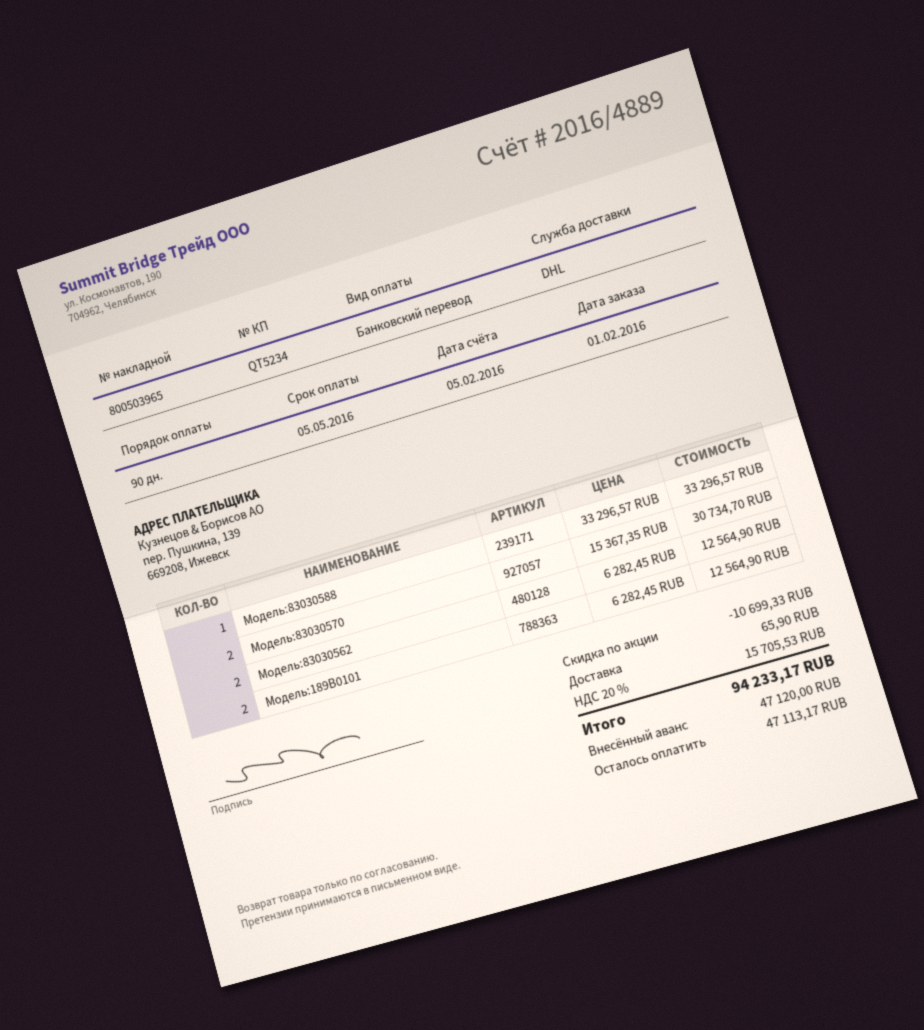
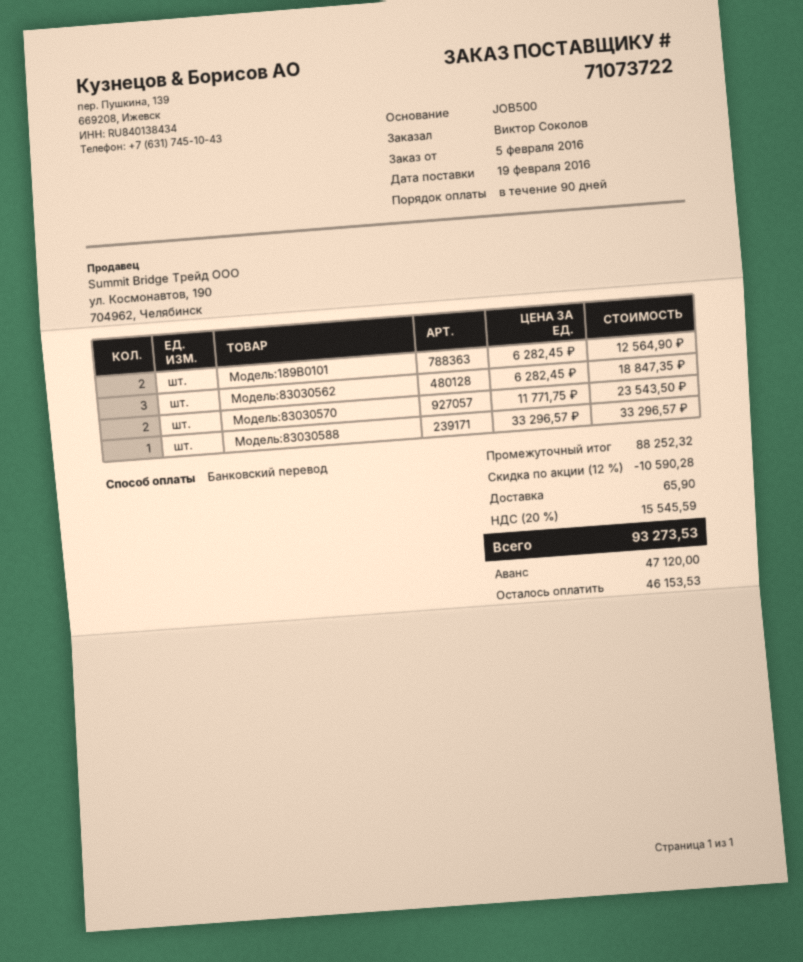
order date: 2016-02-01 -> 2016-02-05
Модель:83030570: 2 x 15367.35 = 30734.70 -> 2 x 11771.75 = 23543.50
Модель:83030562: 2 x 6282.45 = 12564.90 -> 3 x 6282.45 = 18847.35
discount: 10699.33 -> 10590.28
tax: 20% = 15705.53 -> 20% = 15545.59
total: 94233.17 -> 93273.53
balance: 47113.17 -> 46153.53

